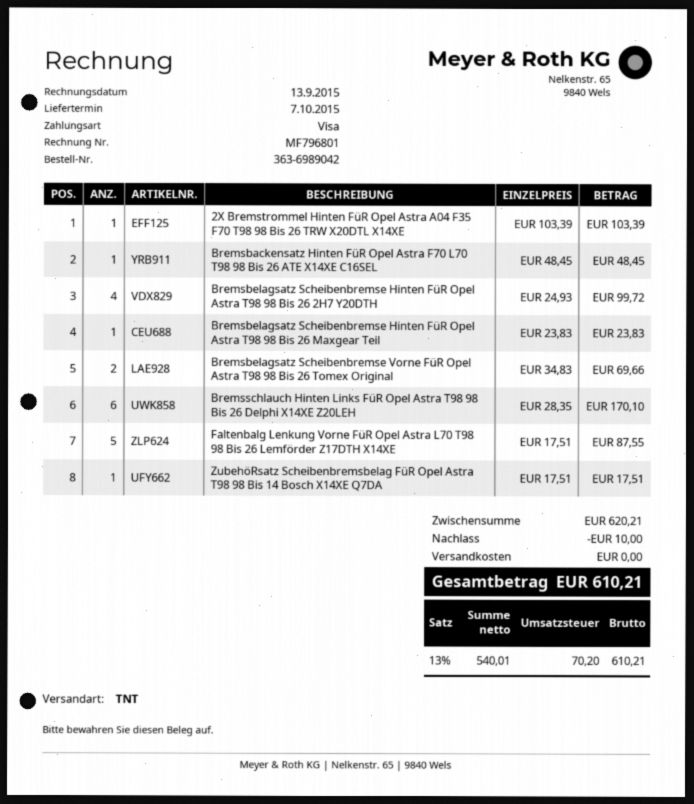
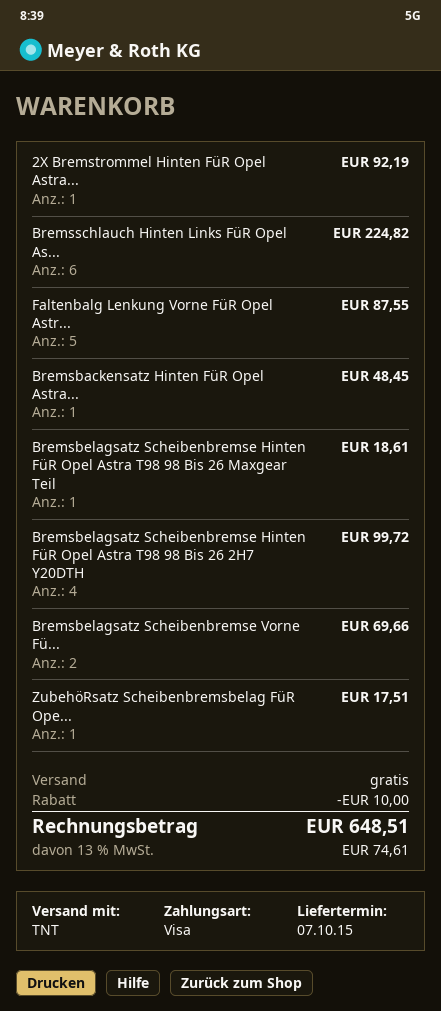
2X Bremstrommel Hinten FüR Opel Astra A04 F35 F70 T98 98 Bis 26 TRW X20DTL X14XE: 1 for 103.39 -> 1 for 92.19
Bremsbelagsatz Scheibenbremse Hinten FüR Opel Astra T98 98 Bis 26 Maxgear Teil: 1 for 23.83 -> 1 for 18.61
Bremsschlauch Hinten Links FüR Opel Astra T98 98 Bis 26 Delphi X14XE Z20LEH: 6 for 170.10 -> 6 for 224.82
tax: 13% = 70.20 -> 13% = 74.61
total: 610.21 -> 648.51

